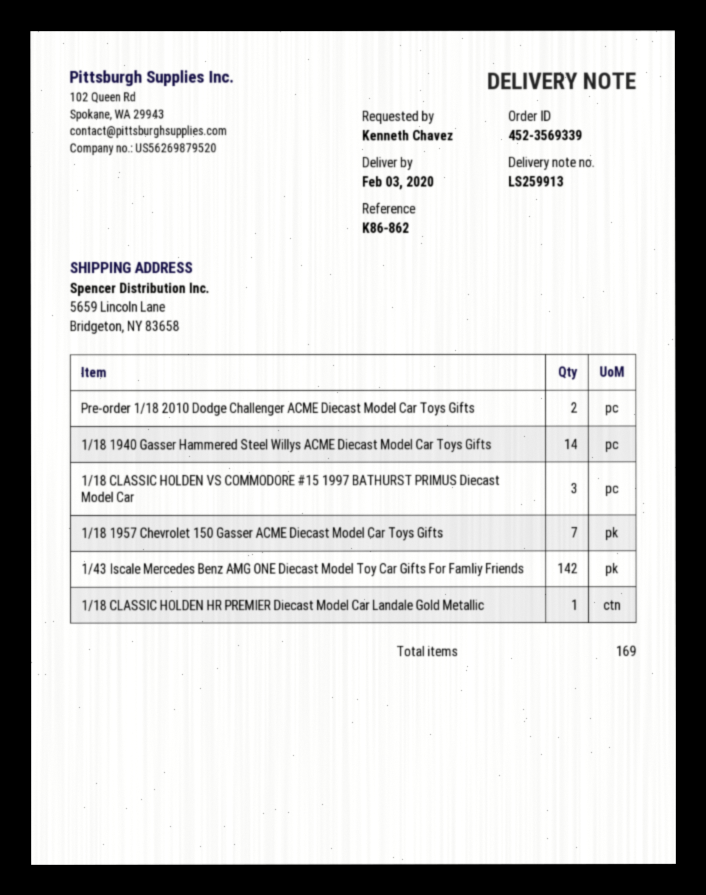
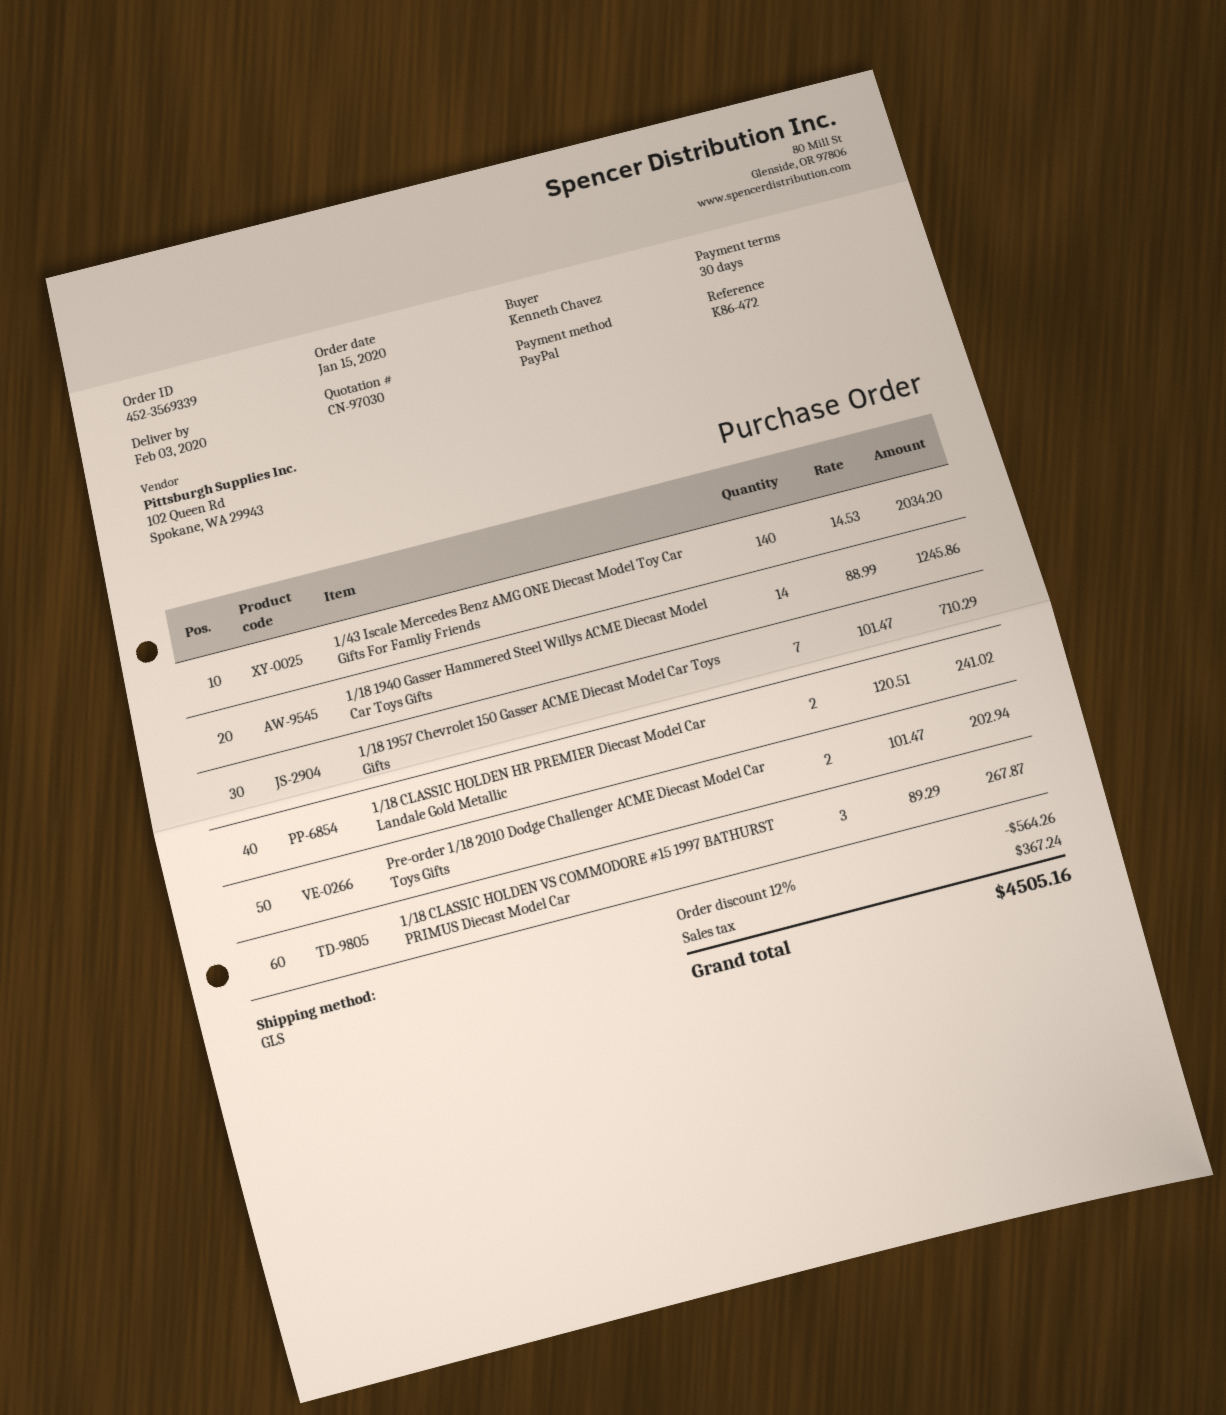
reference: K86-862 -> K86-472
1/43 Iscale Mercedes Benz AMG ONE Diecast Model Toy Car Gifts For Famliy Friends: 142 -> 140
1/18 CLASSIC HOLDEN HR PREMIER Diecast Model Car Landale Gold Metallic: 1 -> 2

